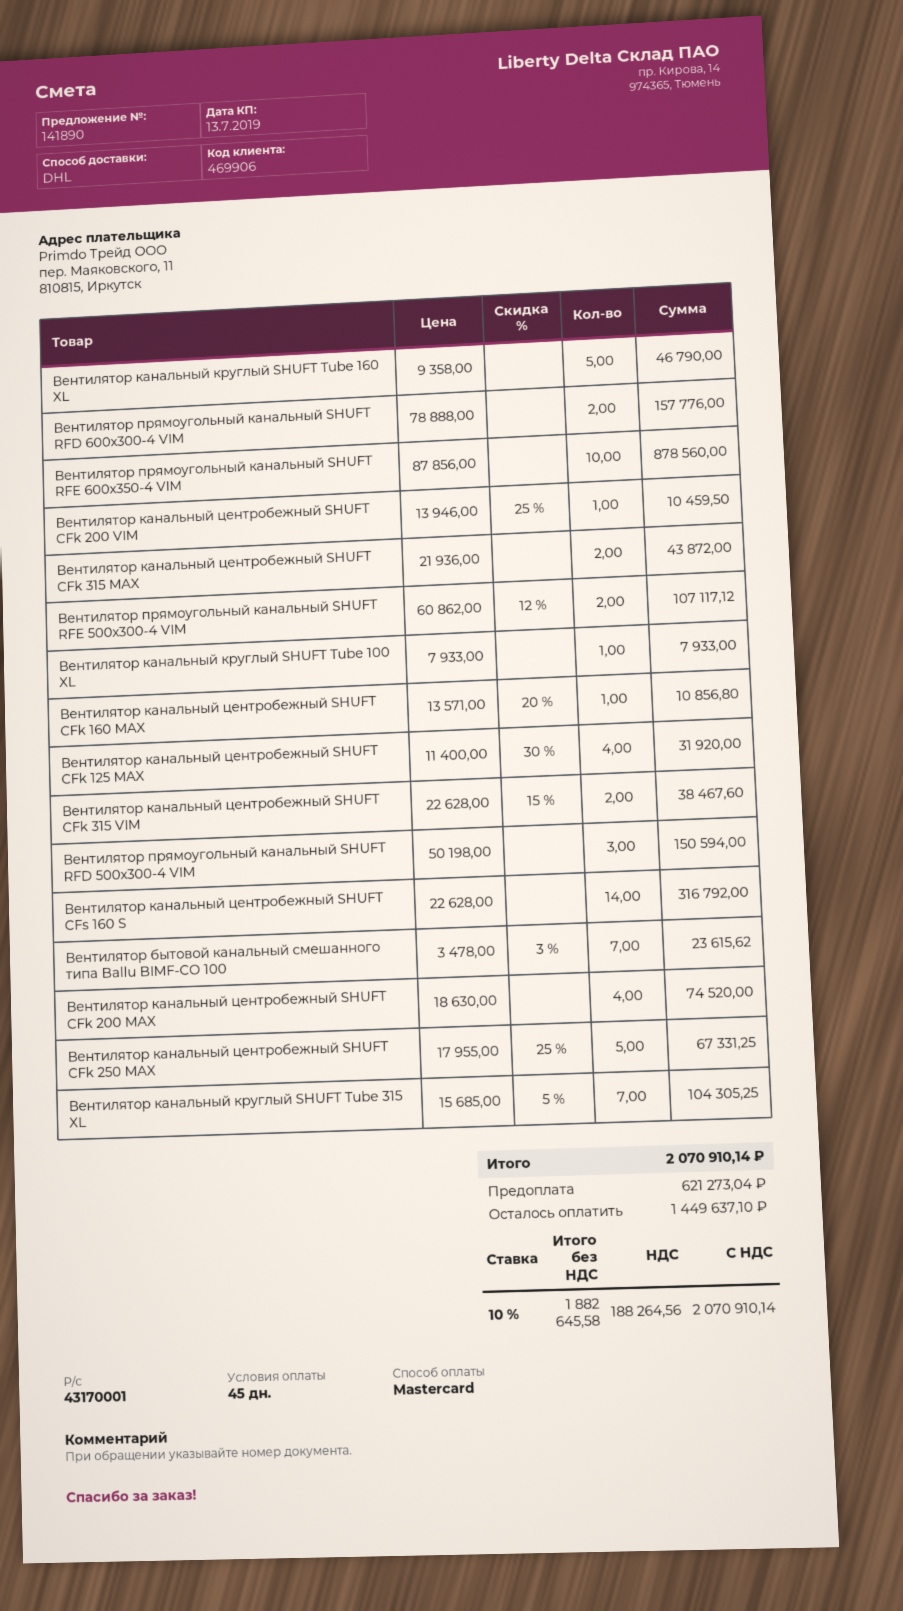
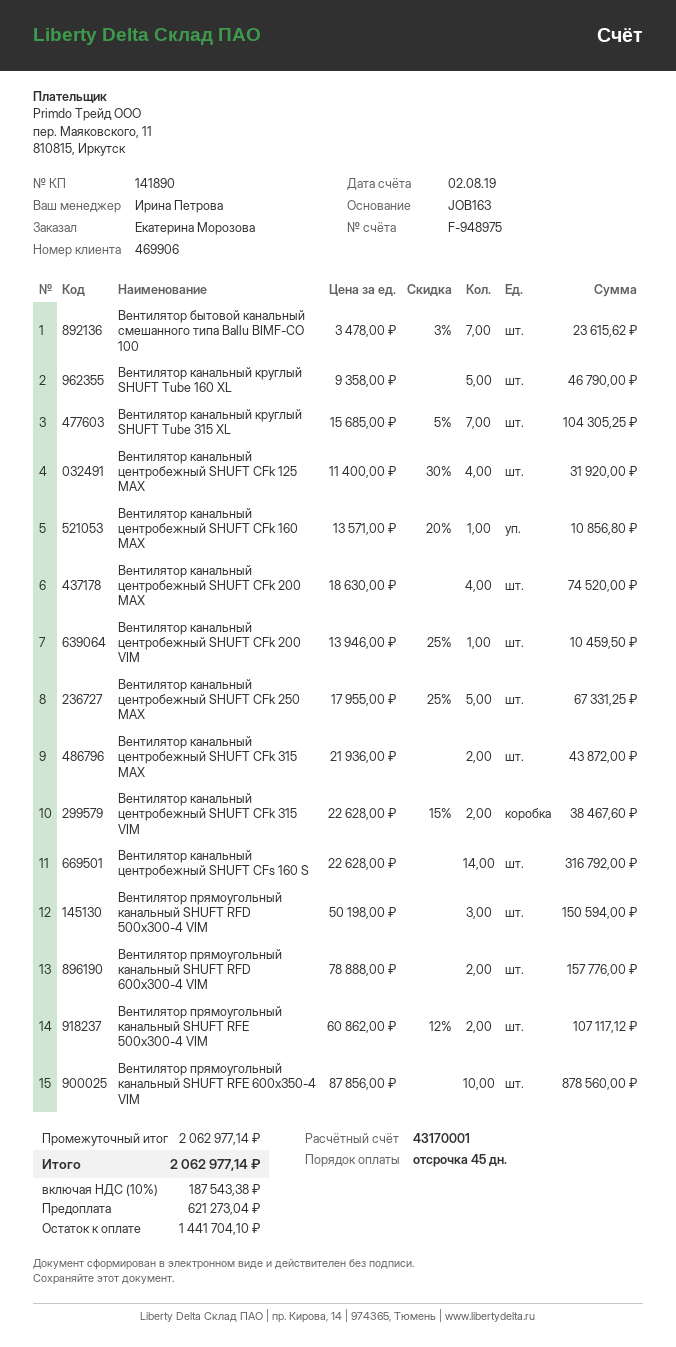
Вентилятор канальный круглый SHUFT Tube 100 XL: 1 x 7933.00 = 7933.00 -> none
tax: 10% = 188264.56 -> 10% = 187543.38
total: 2070910.14 -> 2062977.14
balance: 1449637.10 -> 1441704.10

